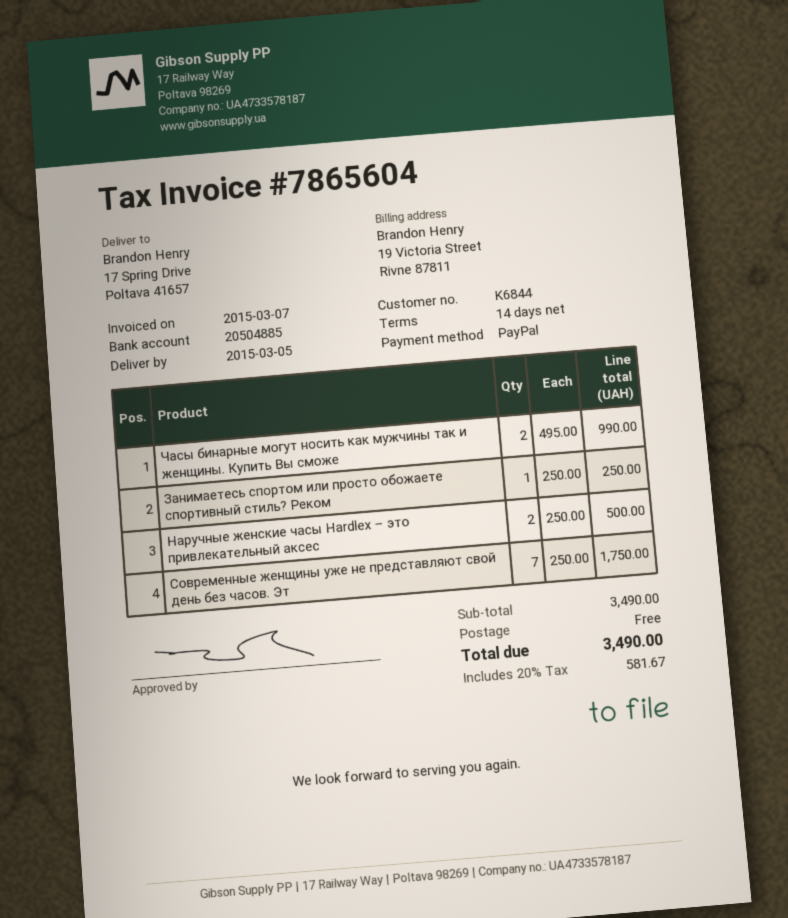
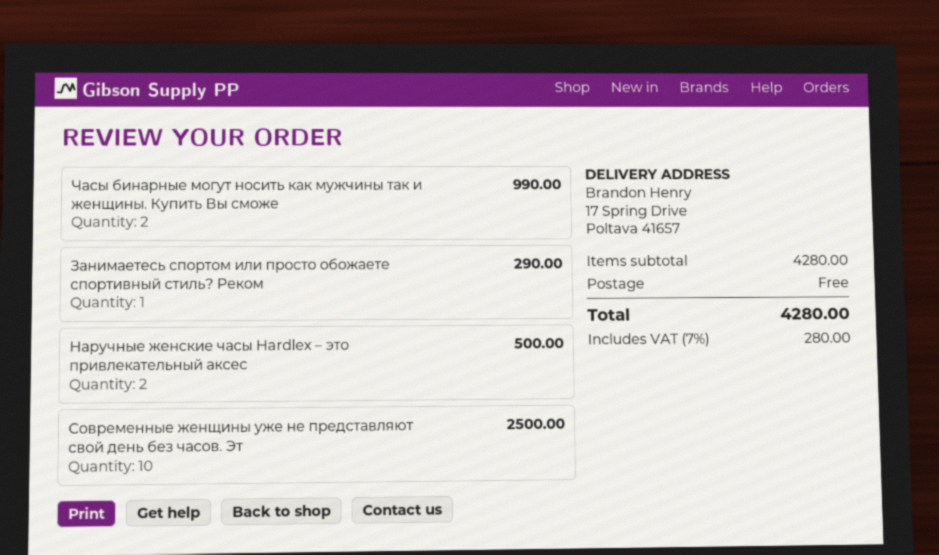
Занимаетесь спортом или просто обожаете спортивный стиль? Реком: 1 for 250.00 -> 1 for 290.00
Современные женщины уже не представляют свой день без часов. Эт: 7 for 1750.00 -> 10 for 2500.00
subtotal: 3490.00 -> 4280.00
tax: 20% = 581.67 -> 7% = 280.00
total: 3490.00 -> 4280.00

